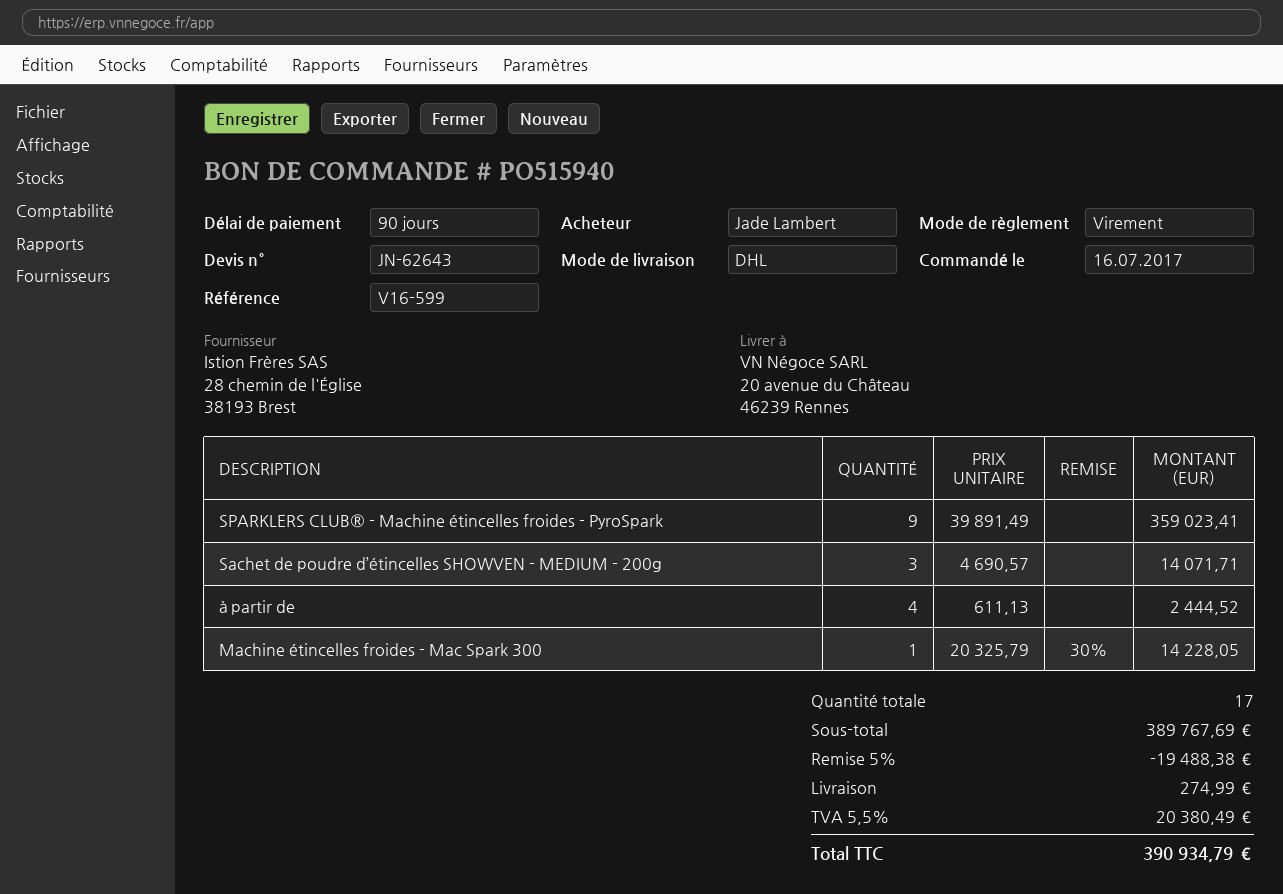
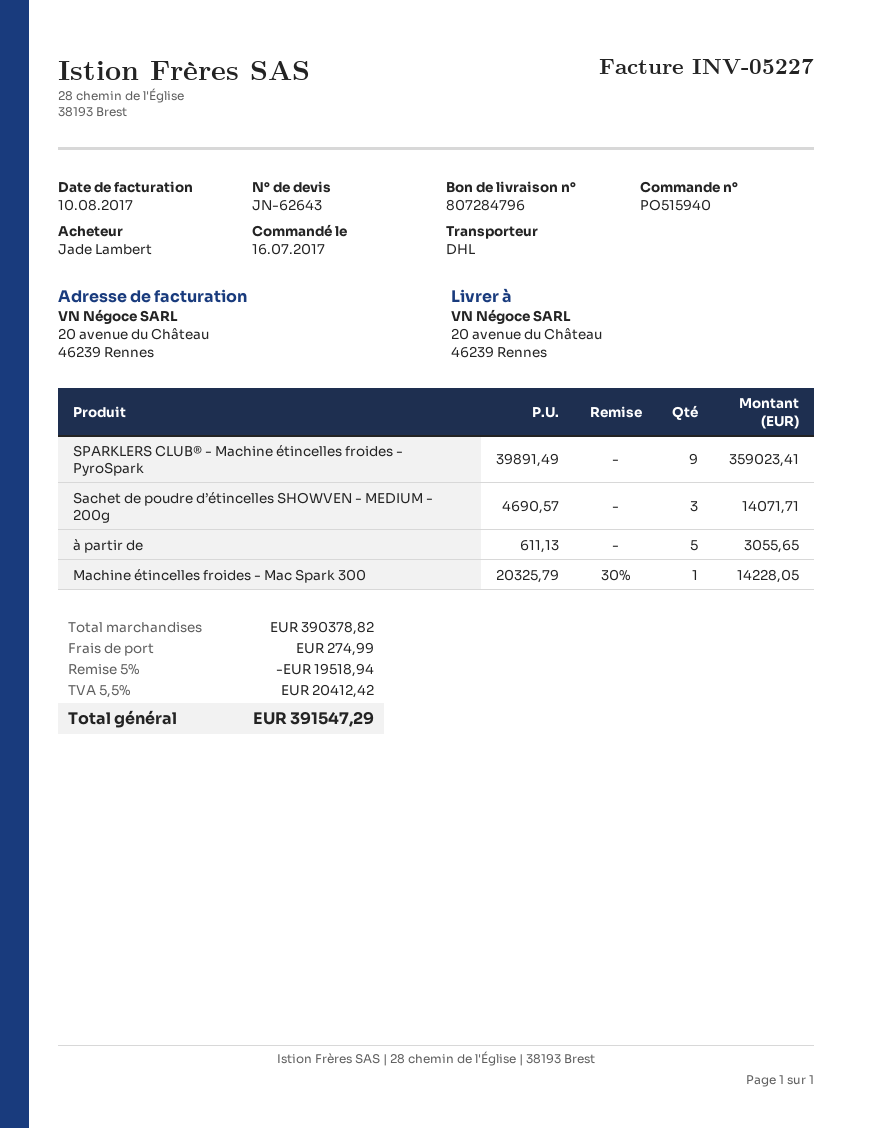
à partir de: 4 x 611.13 = 2444.52 -> 5 x 611.13 = 3055.65
subtotal: 389767.69 -> 390378.82
discount: 5% = 19488.38 -> 5% = 19518.94
tax: 5.5% = 20380.49 -> 5.5% = 20412.42
total: 390934.79 -> 391547.29

